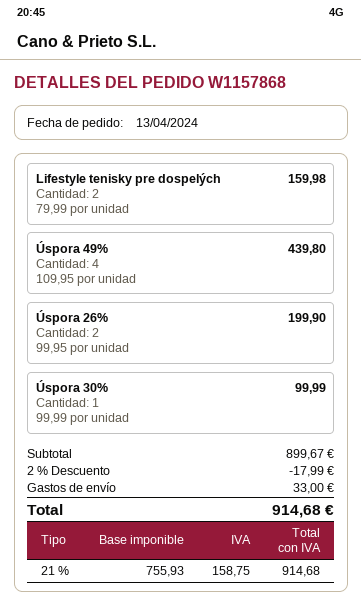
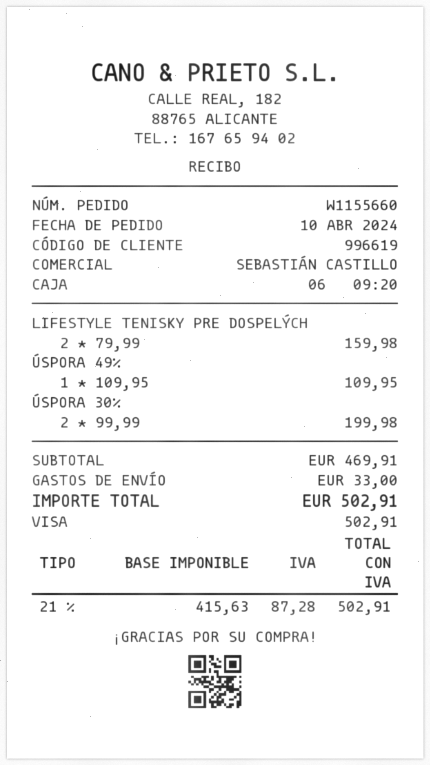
order number: W1157868 -> W1155660
order date: 2024-04-13 -> 2024-04-10
Úspora 49%: 4 x 109.95 = 439.80 -> 1 x 109.95 = 109.95
Úspora 26%: 2 x 99.95 = 199.90 -> none
Úspora 30%: 1 x 99.99 = 99.99 -> 2 x 99.99 = 199.98
subtotal: 899.67 -> 469.91
discount: 2% = 17.99 -> none
net: 755.93 -> 415.63
tax: 21% = 158.75 -> 21% = 87.28
total: 914.68 -> 502.91

